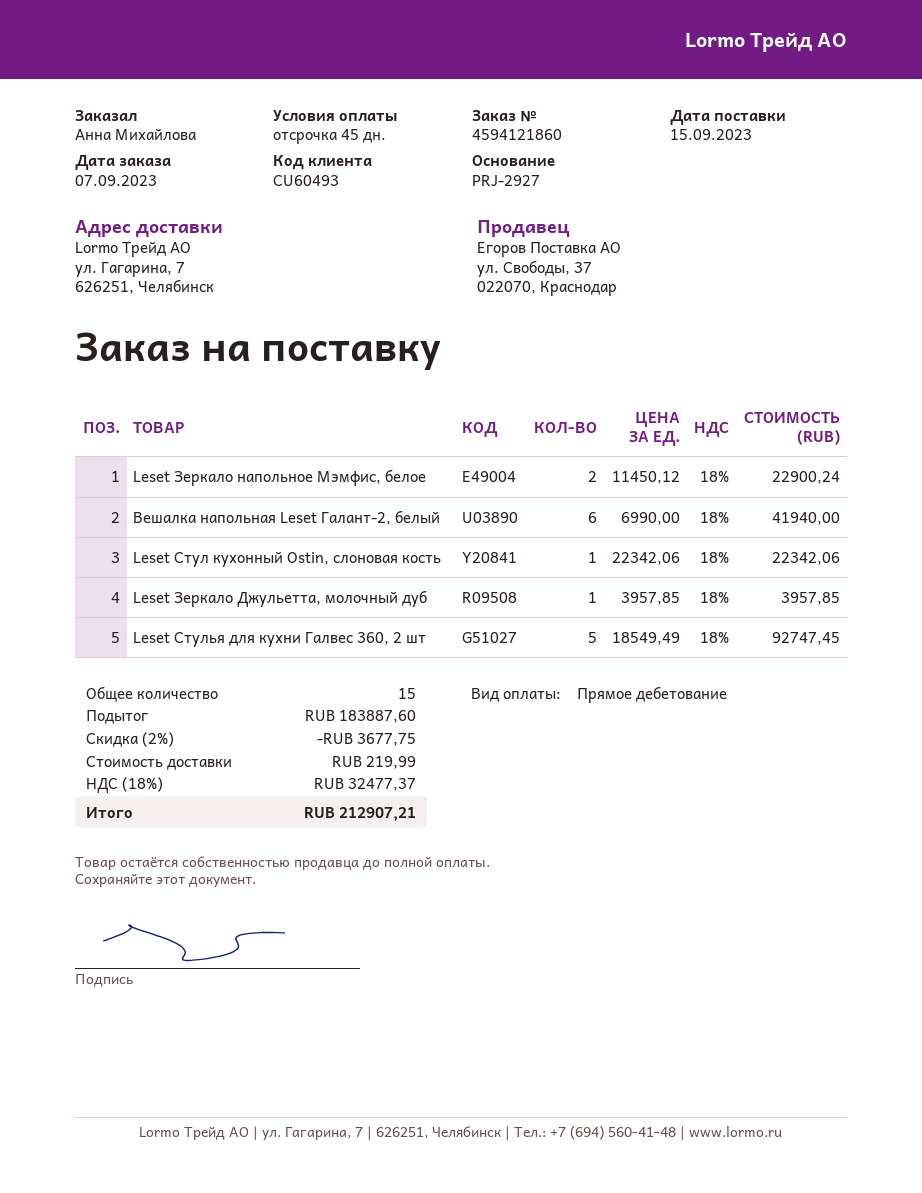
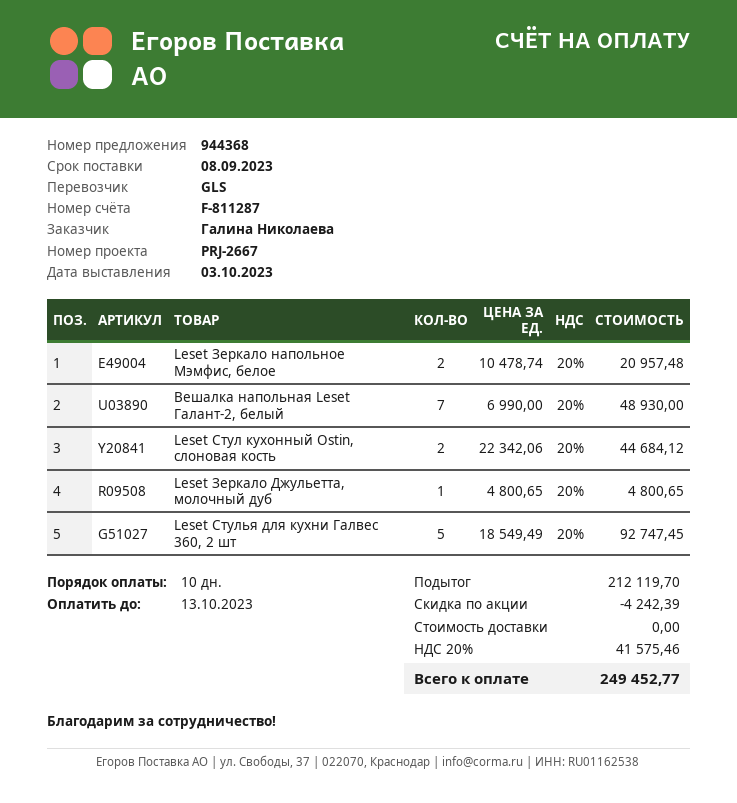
delivery date: 2023-09-15 -> 2023-09-08
payment terms: 45 days -> 10 days
reference: PRJ-2927 -> PRJ-2667
ordered by: Анна Михайлова -> Галина Николаева
Leset Зеркало напольное Мэмфис, белое: 2 x 11450.12 = 22900.24 -> 2 x 10478.74 = 20957.48
Вешалка напольная Leset Галант-2, белый: 6 x 6990.00 = 41940.00 -> 7 x 6990.00 = 48930.00
Leset Стул кухонный Ostin, слоновая кость: 1 x 22342.06 = 22342.06 -> 2 x 22342.06 = 44684.12
Leset Зеркало Джульетта, молочный дуб: 1 x 3957.85 = 3957.85 -> 1 x 4800.65 = 4800.65
subtotal: 183887.60 -> 212119.70
discount: 3677.75 -> 4242.39
shipping: 219.99 -> 0.00
tax: 18% = 32477.37 -> 20% = 41575.46
total: 212907.21 -> 249452.77

